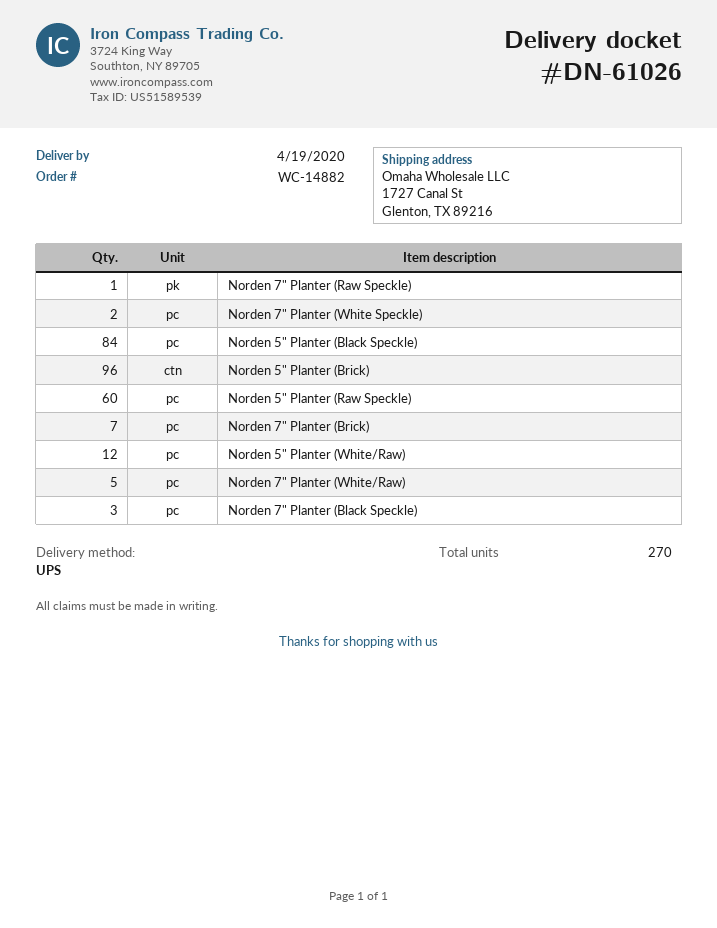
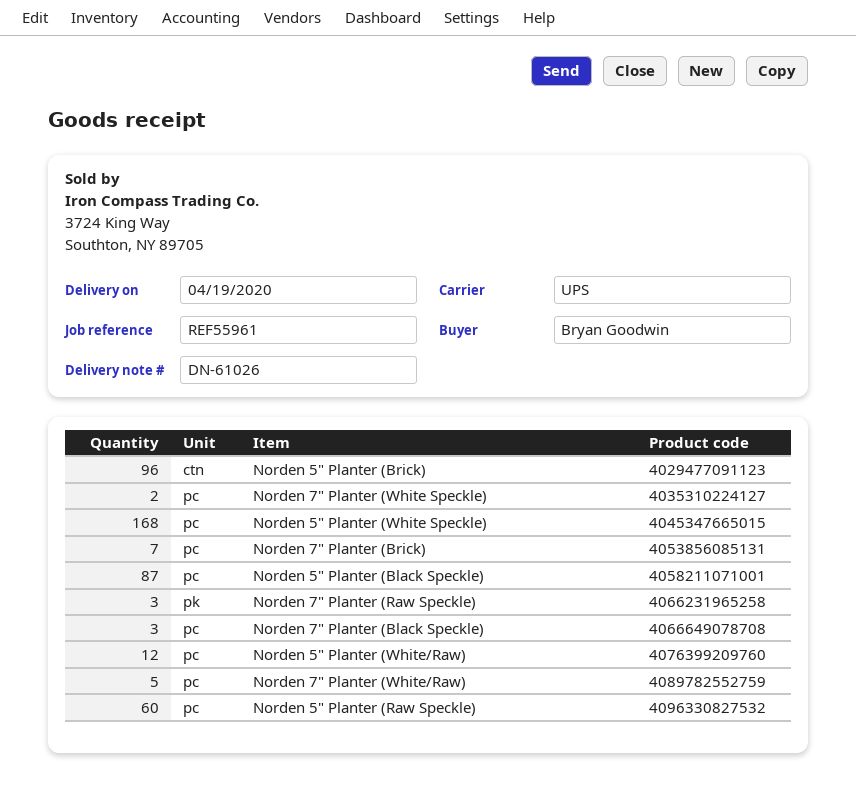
Norden 7" Planter (Raw Speckle): 1 -> 3
Norden 5" Planter (Black Speckle): 84 -> 87
Norden 5" Planter (White Speckle): none -> 168

